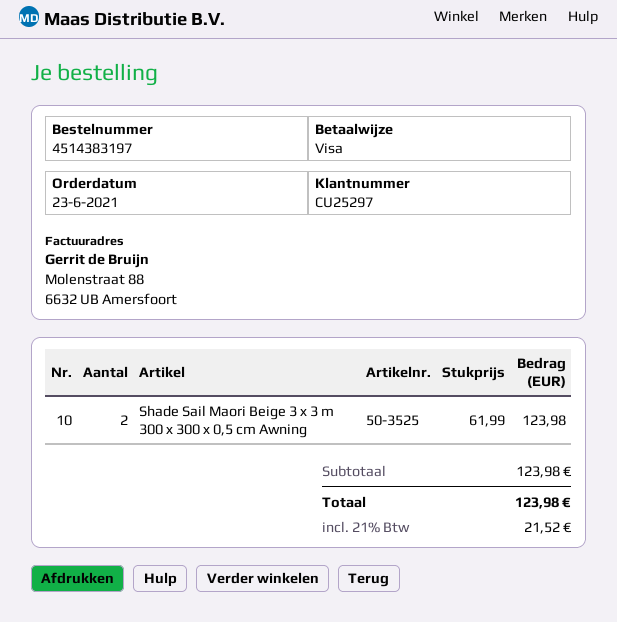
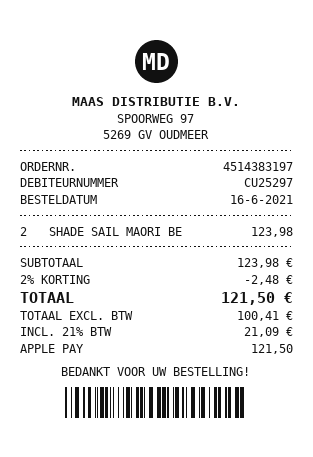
order date: 2021-06-23 -> 2021-06-16
payment method: Visa -> Apple Pay
discount: none -> 2% = 2.48
tax: 21% = 21.52 -> 21% = 21.09
total: 123.98 -> 121.50

